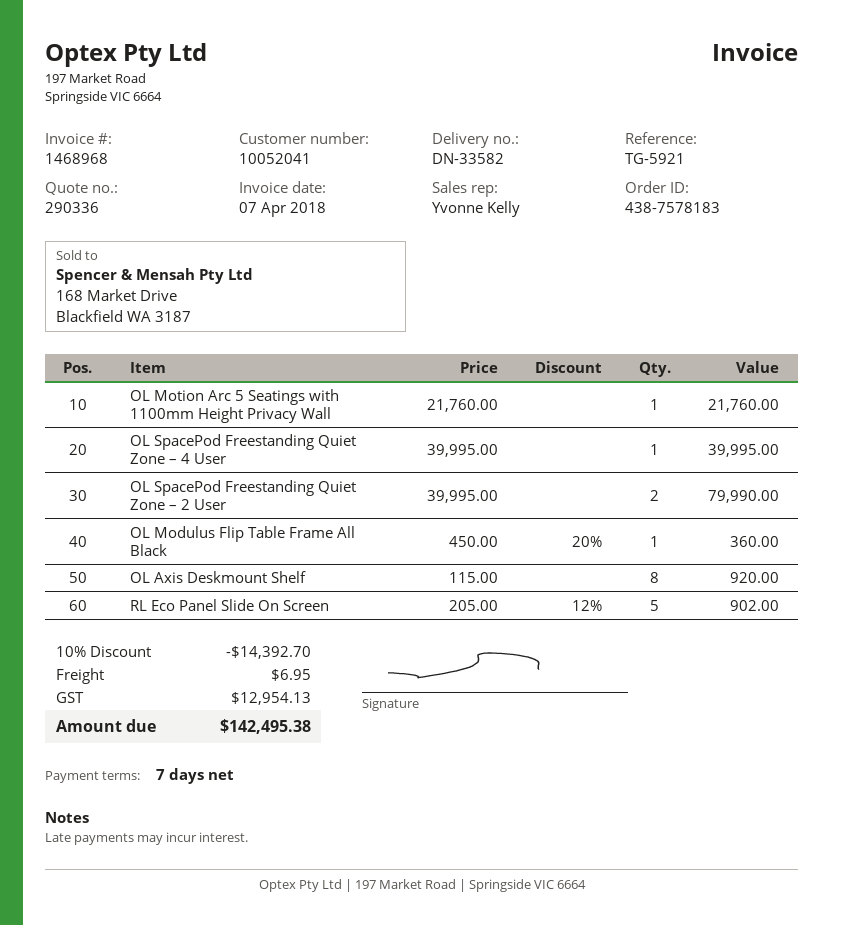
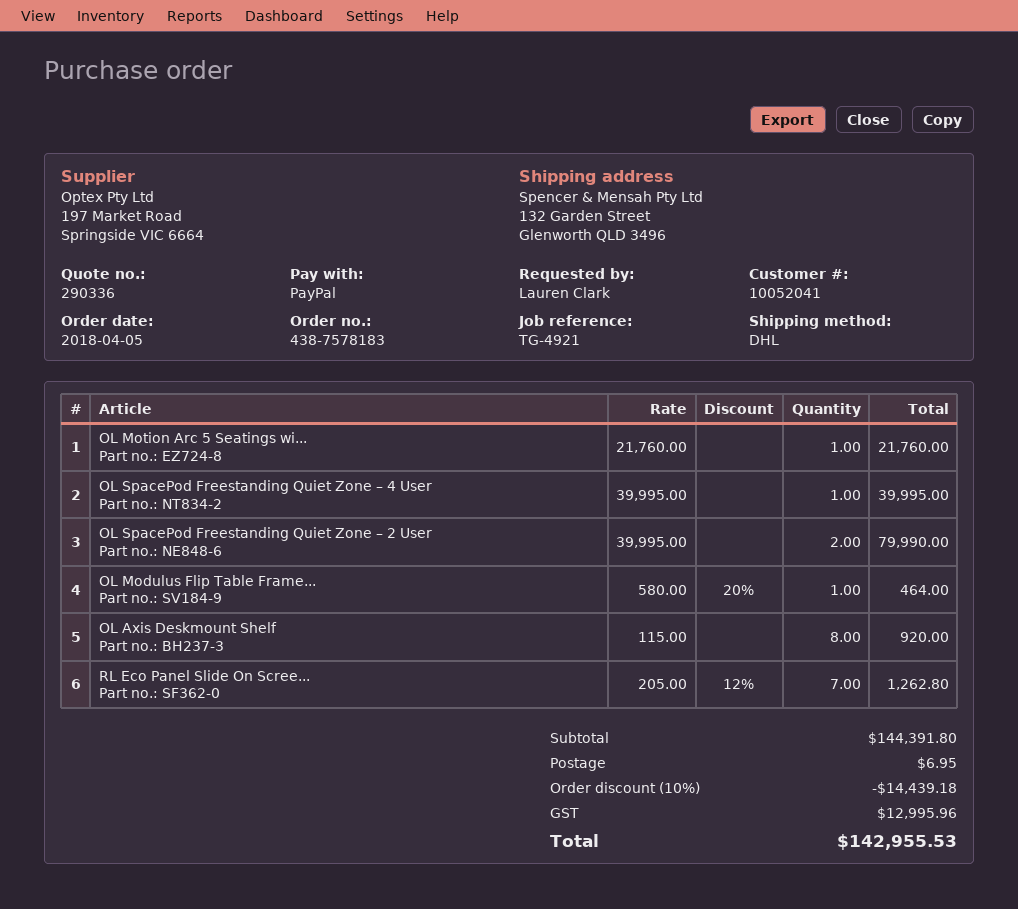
reference: TG-5921 -> TG-4921
OL Modulus Flip Table Frame All Black: 1 x 450.00 - 20% = 360.00 -> 1 x 580.00 - 20% = 464.00
RL Eco Panel Slide On Screen: 5 x 205.00 - 12% = 902.00 -> 7 x 205.00 - 12% = 1262.80
discount: 10% = 14392.70 -> 10% = 14439.18
tax: 12954.13 -> 12995.96
total: 142495.38 -> 142955.53

